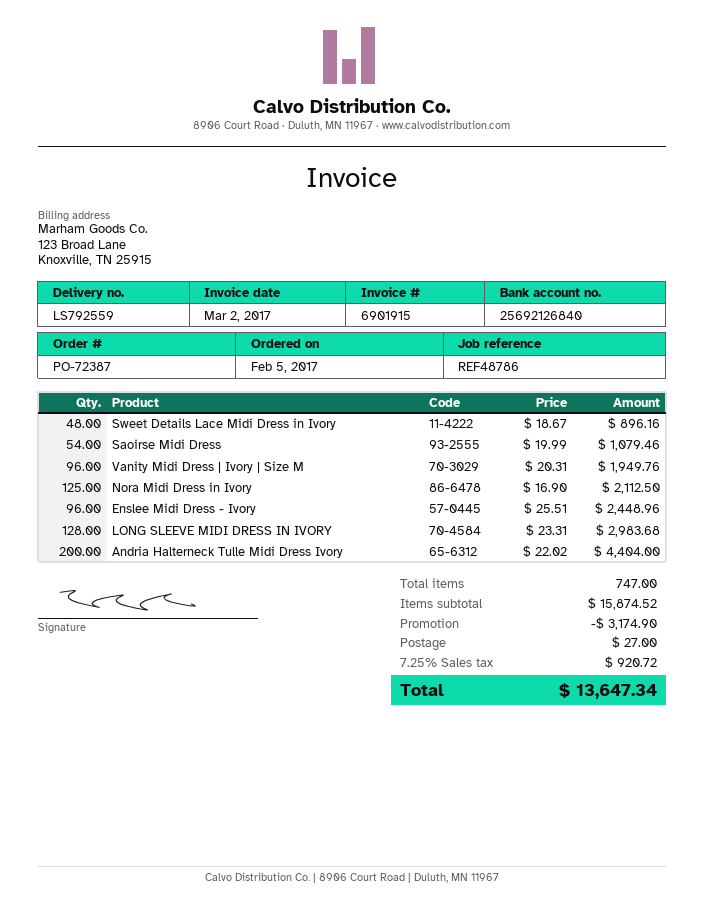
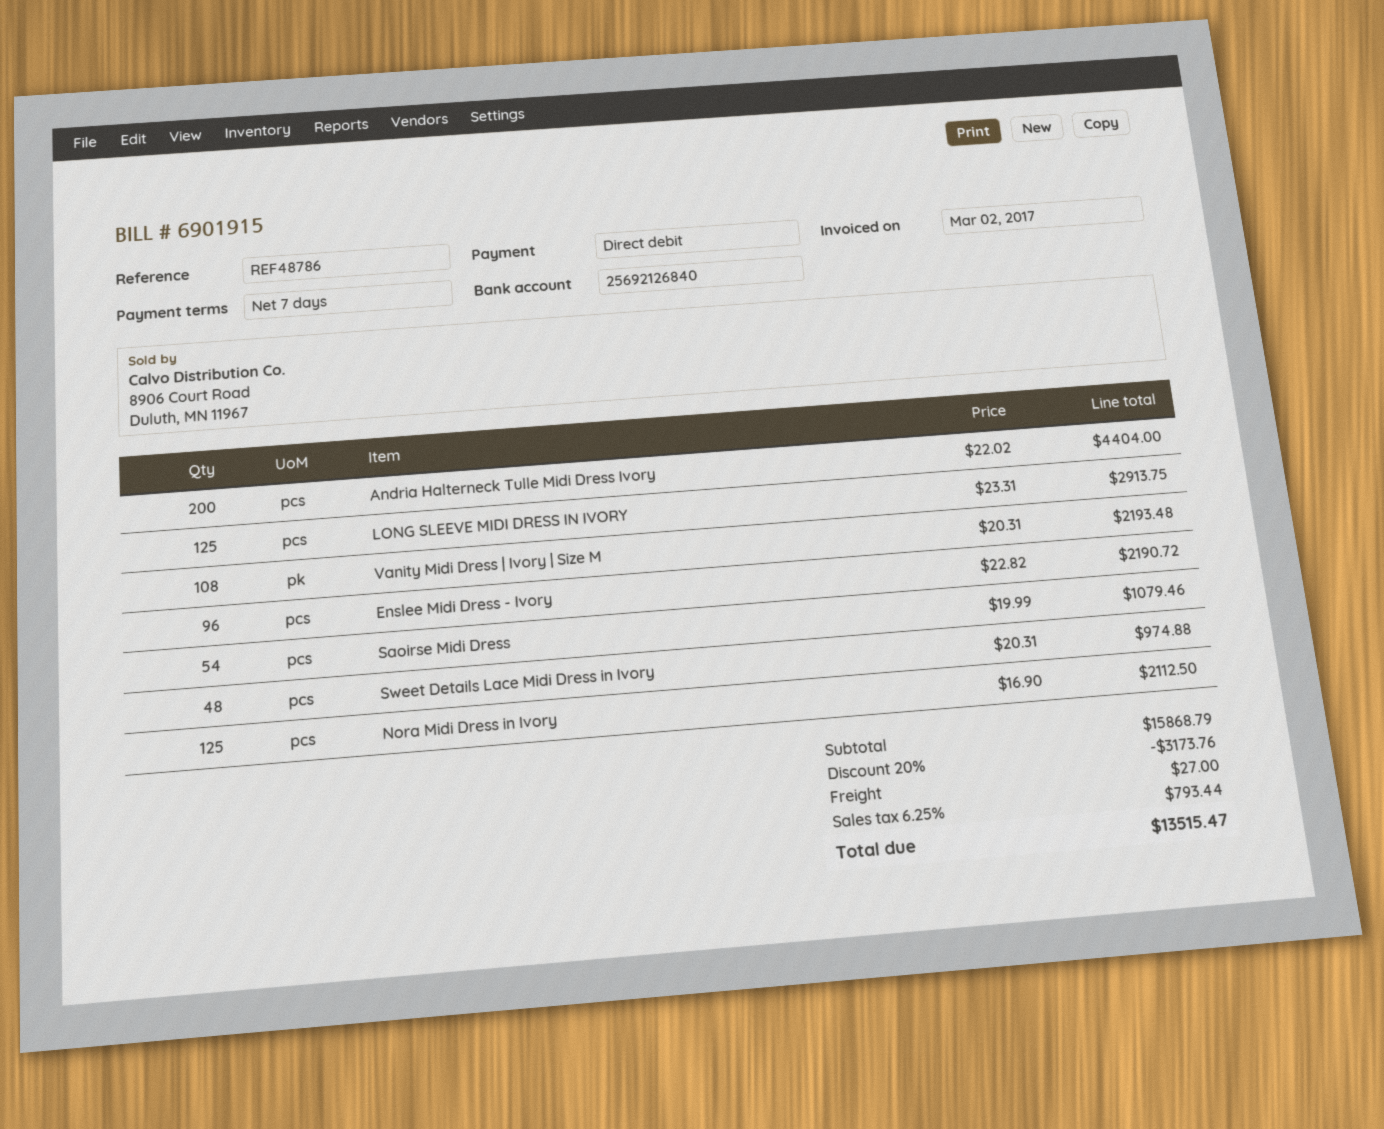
Sweet Details Lace Midi Dress in Ivory: 48 x 18.67 = 896.16 -> 48 x 20.31 = 974.88
Vanity Midi Dress | Ivory | Size M: 96 x 20.31 = 1949.76 -> 108 x 20.31 = 2193.48
Enslee Midi Dress - Ivory: 96 x 25.51 = 2448.96 -> 96 x 22.82 = 2190.72
LONG SLEEVE MIDI DRESS IN IVORY: 128 x 23.31 = 2983.68 -> 125 x 23.31 = 2913.75
subtotal: 15874.52 -> 15868.79
discount: 3174.90 -> 3173.76
tax: 7.25% = 920.72 -> 6.25% = 793.44
total: 13647.34 -> 13515.47

